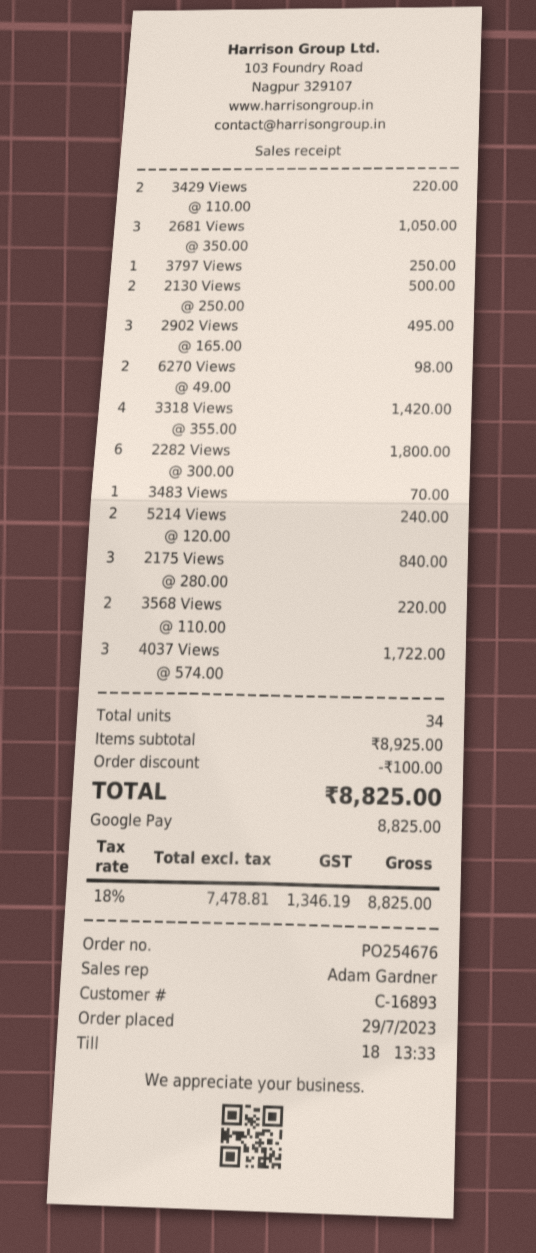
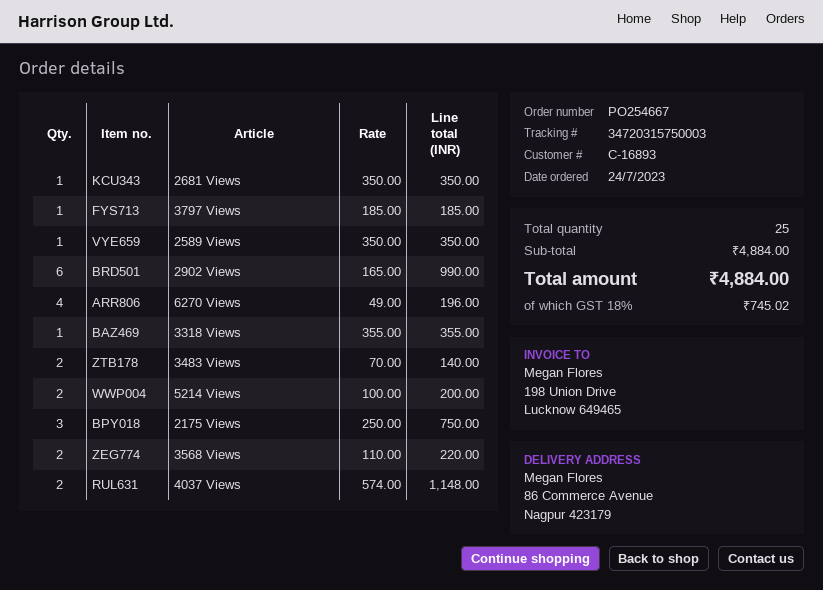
order number: PO254676 -> PO254667
order date: 2023-07-29 -> 2023-07-24
3429 Views: 2 x 110.00 = 220.00 -> none
2681 Views: 3 x 350.00 = 1050.00 -> 1 x 350.00 = 350.00
3797 Views: 1 x 250.00 = 250.00 -> 1 x 185.00 = 185.00
2130 Views: 2 x 250.00 = 500.00 -> none
2902 Views: 3 x 165.00 = 495.00 -> 6 x 165.00 = 990.00
6270 Views: 2 x 49.00 = 98.00 -> 4 x 49.00 = 196.00
3318 Views: 4 x 355.00 = 1420.00 -> 1 x 355.00 = 355.00
2282 Views: 6 x 300.00 = 1800.00 -> none
3483 Views: 1 x 70.00 = 70.00 -> 2 x 70.00 = 140.00
5214 Views: 2 x 120.00 = 240.00 -> 2 x 100.00 = 200.00
2175 Views: 3 x 280.00 = 840.00 -> 3 x 250.00 = 750.00
4037 Views: 3 x 574.00 = 1722.00 -> 2 x 574.00 = 1148.00
2589 Views: none -> 1 x 350.00 = 350.00
total quantity: 34 -> 25
subtotal: 8925.00 -> 4884.00
discount: 100.00 -> none
tax: 18% = 1346.19 -> 18% = 745.02
total: 8825.00 -> 4884.00

